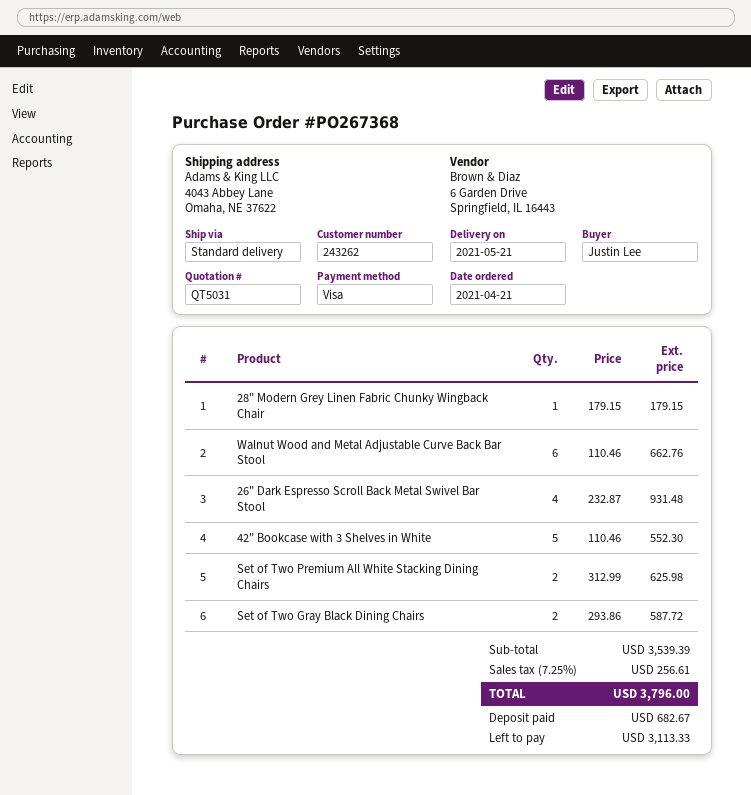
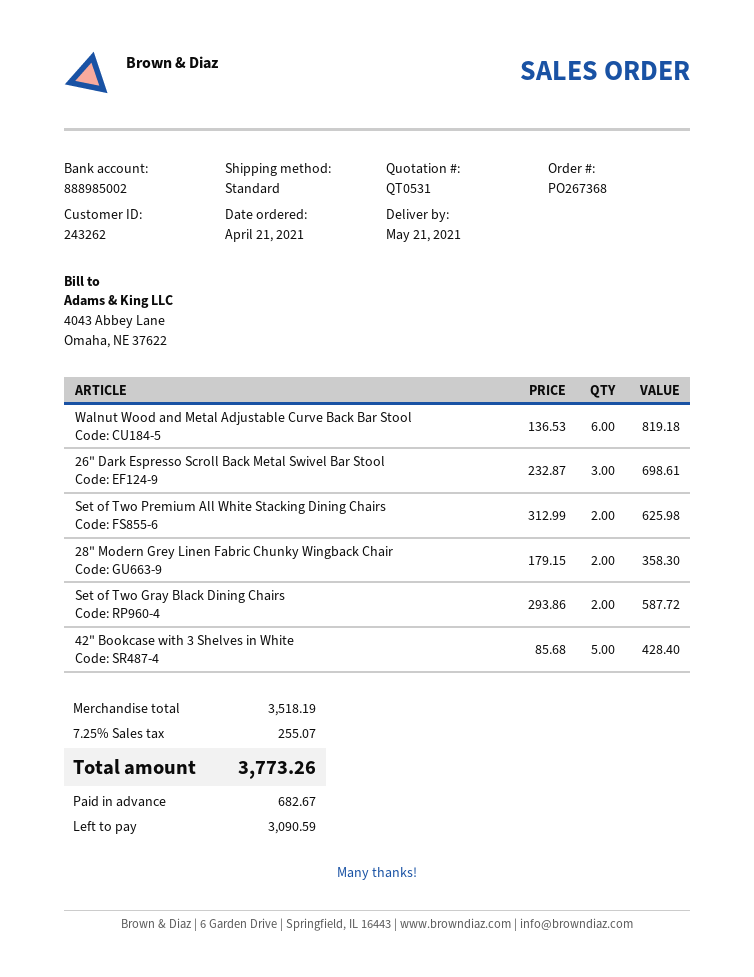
quote number: QT5031 -> QT0531
28" Modern Grey Linen Fabric Chunky Wingback Chair: 1 x 179.15 = 179.15 -> 2 x 179.15 = 358.30
Walnut Wood and Metal Adjustable Curve Back Bar Stool: 6 x 110.46 = 662.76 -> 6 x 136.53 = 819.18
26" Dark Espresso Scroll Back Metal Swivel Bar Stool: 4 x 232.87 = 931.48 -> 3 x 232.87 = 698.61
42" Bookcase with 3 Shelves in White: 5 x 110.46 = 552.30 -> 5 x 85.68 = 428.40
subtotal: 3539.39 -> 3518.19
tax: 7.25% = 256.61 -> 7.25% = 255.07
total: 3796.00 -> 3773.26
balance: 3113.33 -> 3090.59

